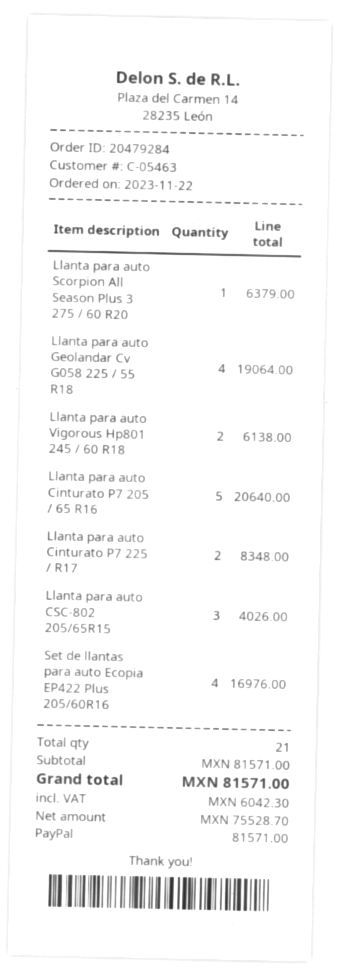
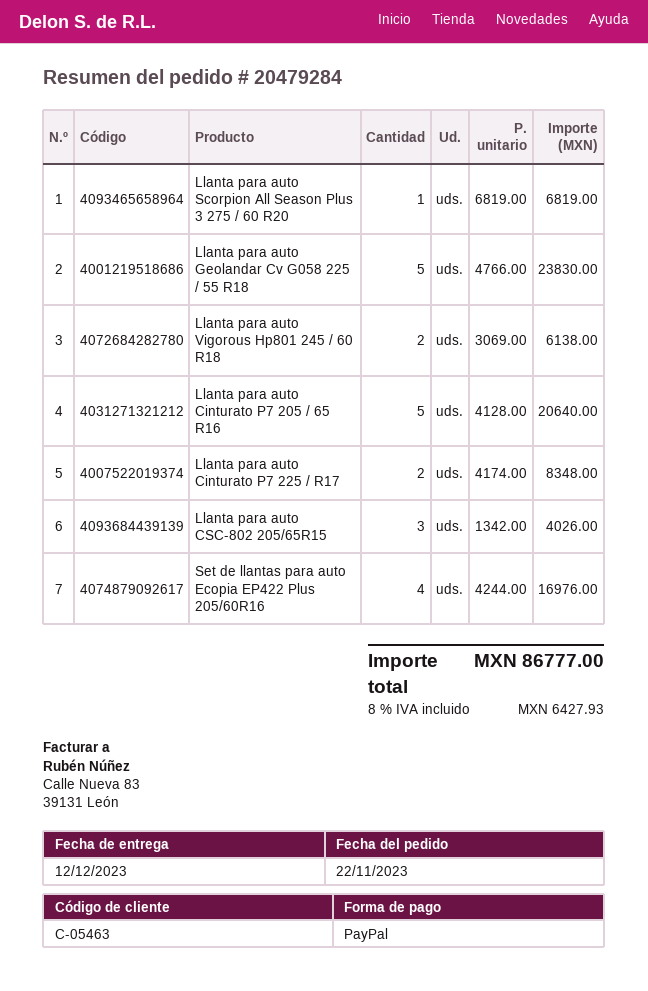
Llanta para auto Scorpion All Season Plus 3 275 / 60 R20: 1 for 6379.00 -> 1 for 6819.00
Llanta para auto Geolandar Cv G058 225 / 55 R18: 4 for 19064.00 -> 5 for 23830.00
tax: 6042.30 -> 6427.93
total: 81571.00 -> 86777.00

